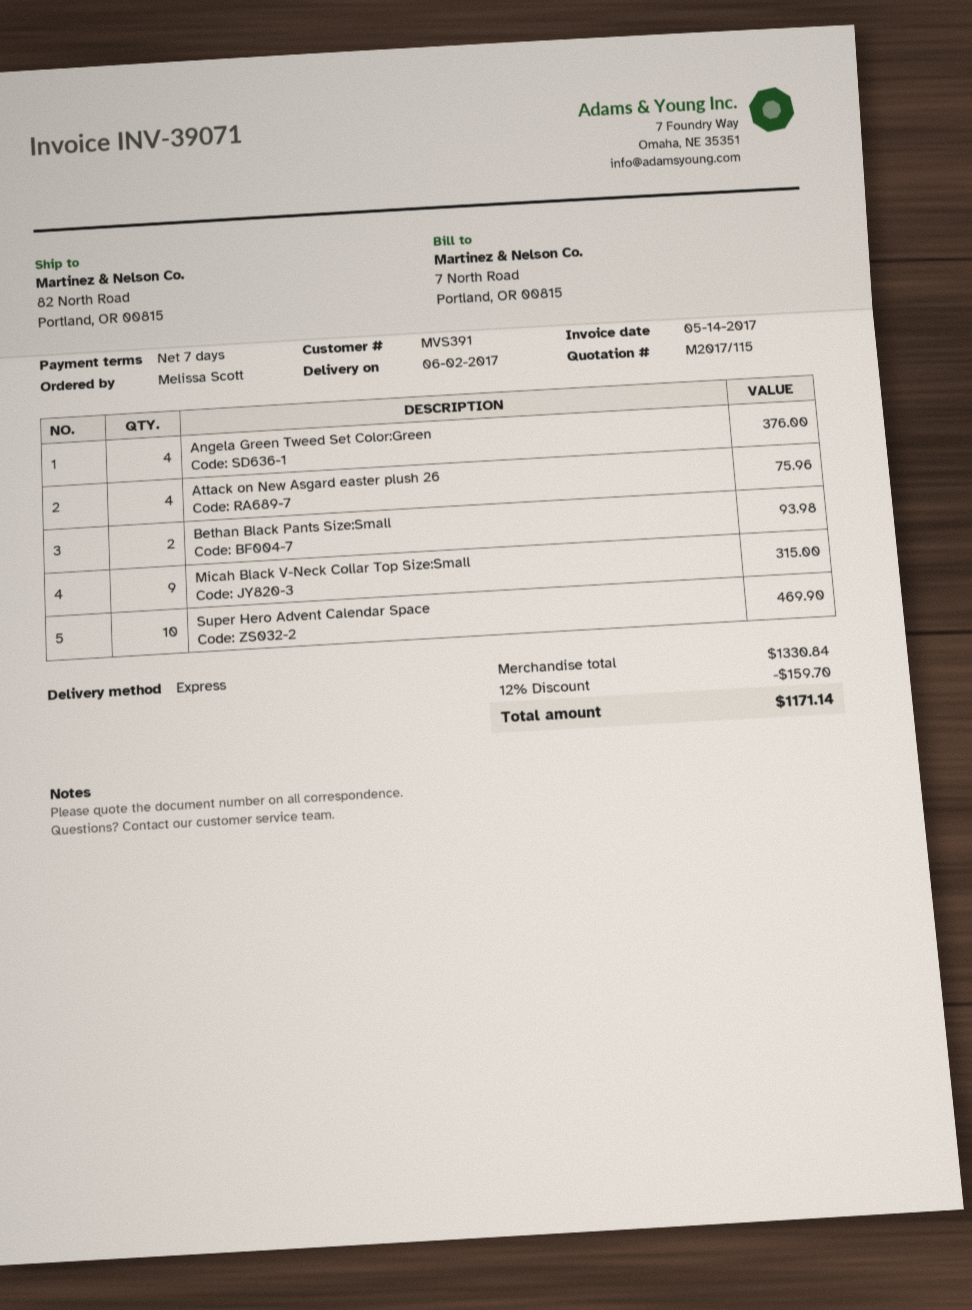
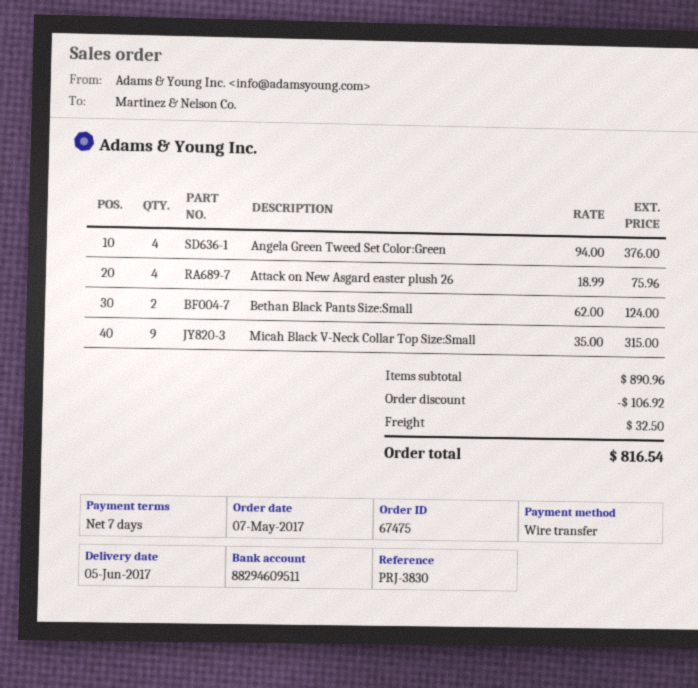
delivery date: 2017-06-02 -> 2017-06-05
Bethan Black Pants Size:Small: 2 for 93.98 -> 2 for 124.00
Super Hero Advent Calendar Space: 10 for 469.90 -> none
subtotal: 1330.84 -> 890.96
discount: 159.70 -> 106.92
shipping: none -> 32.50
total: 1171.14 -> 816.54

